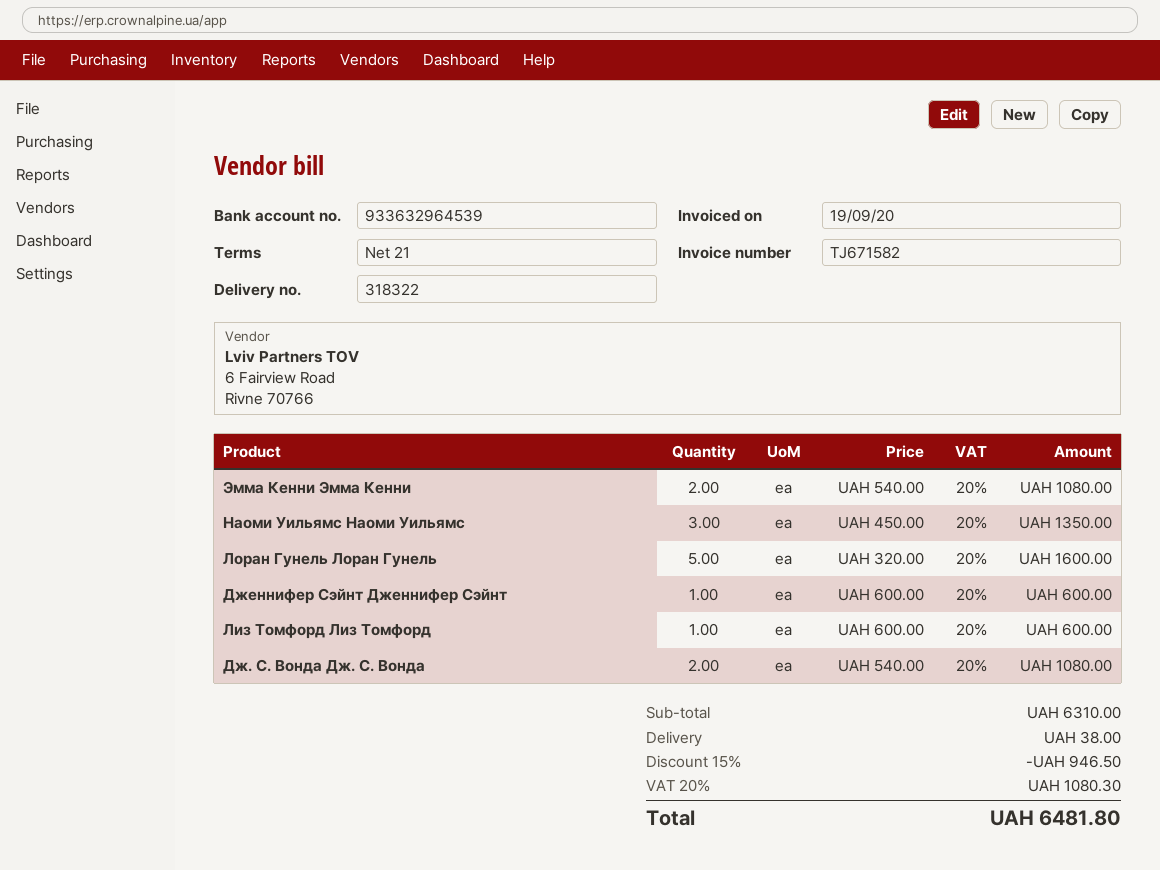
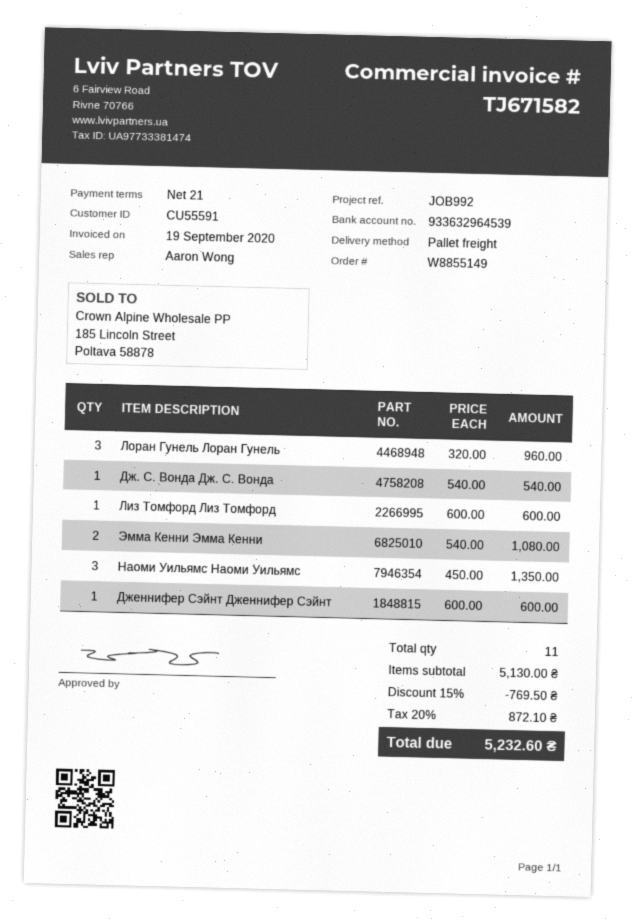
Лоран Гунель Лоран Гунель: 5 x 320.00 = 1600.00 -> 3 x 320.00 = 960.00
Дж. С. Вонда Дж. С. Вонда: 2 x 540.00 = 1080.00 -> 1 x 540.00 = 540.00
subtotal: 6310.00 -> 5130.00
discount: 15% = 946.50 -> 15% = 769.50
shipping: 38.00 -> none
tax: 20% = 1080.30 -> 20% = 872.10
total: 6481.80 -> 5232.60

